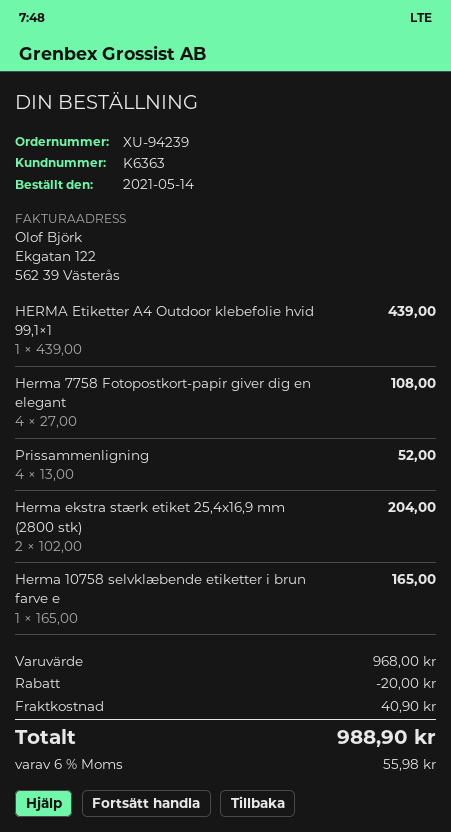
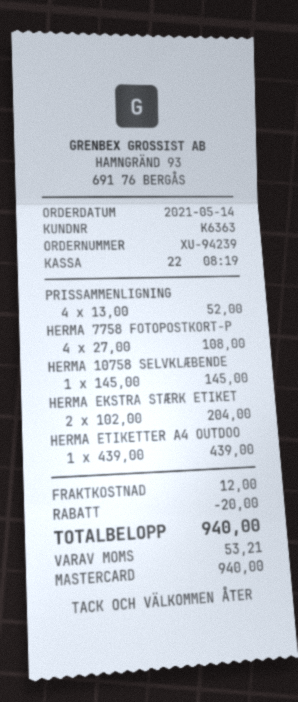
Herma 10758 selvklæbende etiketter i brun farve e: 1 x 165.00 = 165.00 -> 1 x 145.00 = 145.00
shipping: 40.90 -> 12.00
tax: 55.98 -> 53.21
total: 988.90 -> 940.00

